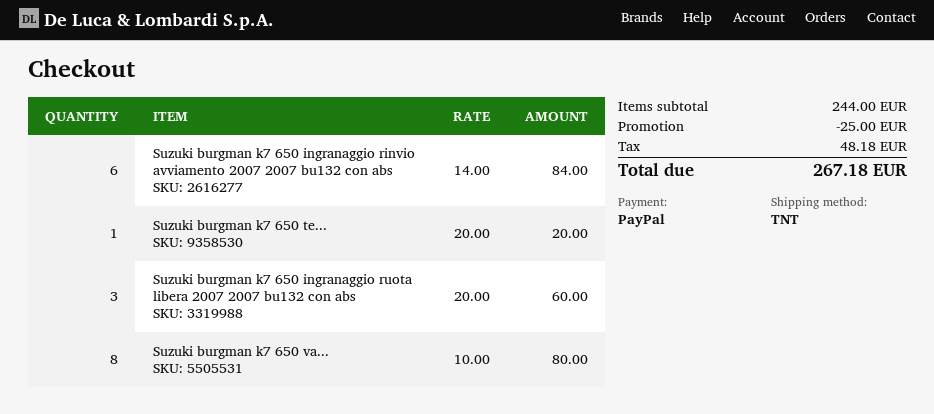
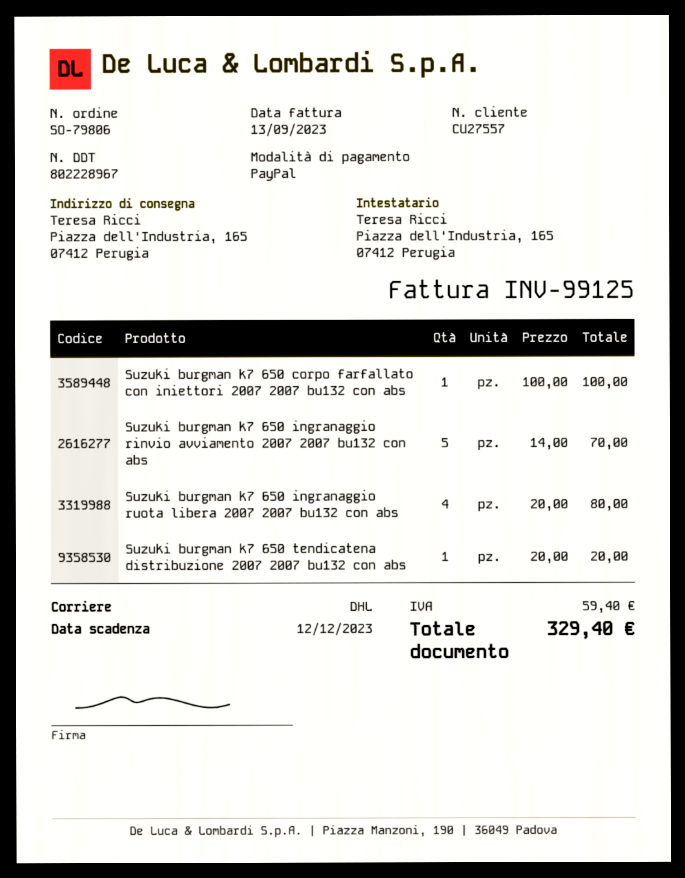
shipping method: TNT -> DHL
Suzuki burgman k7 650 ingranaggio rinvio avviamento 2007 2007 bu132 con abs: 6 x 14.00 = 84.00 -> 5 x 14.00 = 70.00
Suzuki burgman k7 650 ingranaggio ruota libera 2007 2007 bu132 con abs: 3 x 20.00 = 60.00 -> 4 x 20.00 = 80.00
Suzuki burgman k7 650 va...: 8 x 10.00 = 80.00 -> none
Suzuki burgman k7 650 corpo farfallato con iniettori 2007 2007 bu132 con abs: none -> 1 x 100.00 = 100.00
discount: 25.00 -> none
tax: 48.18 -> 59.40
total: 267.18 -> 329.40

